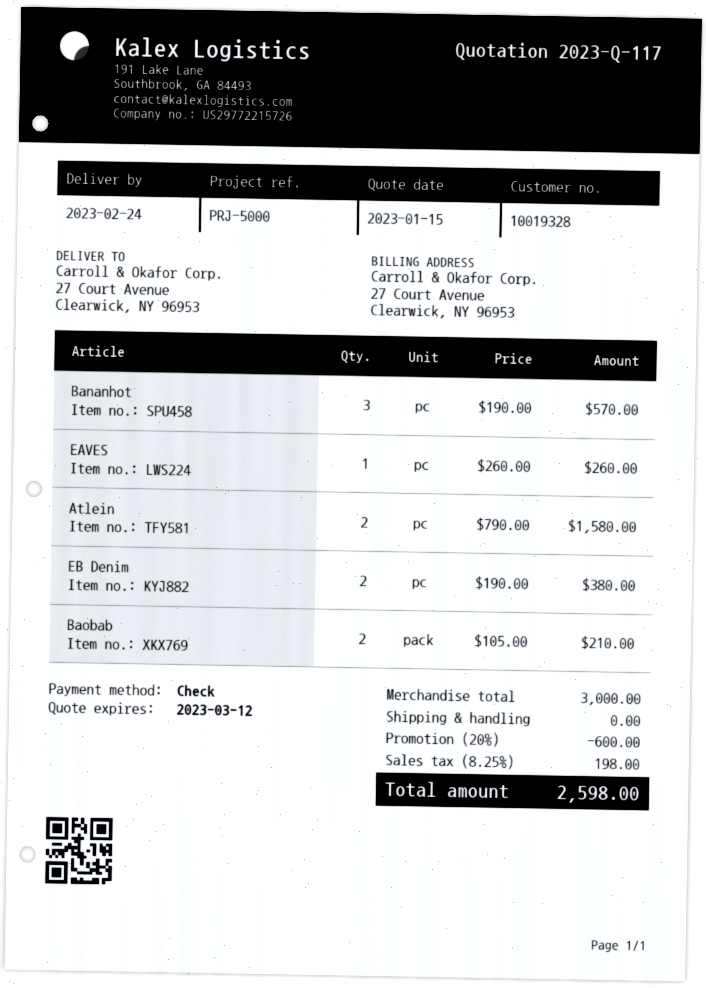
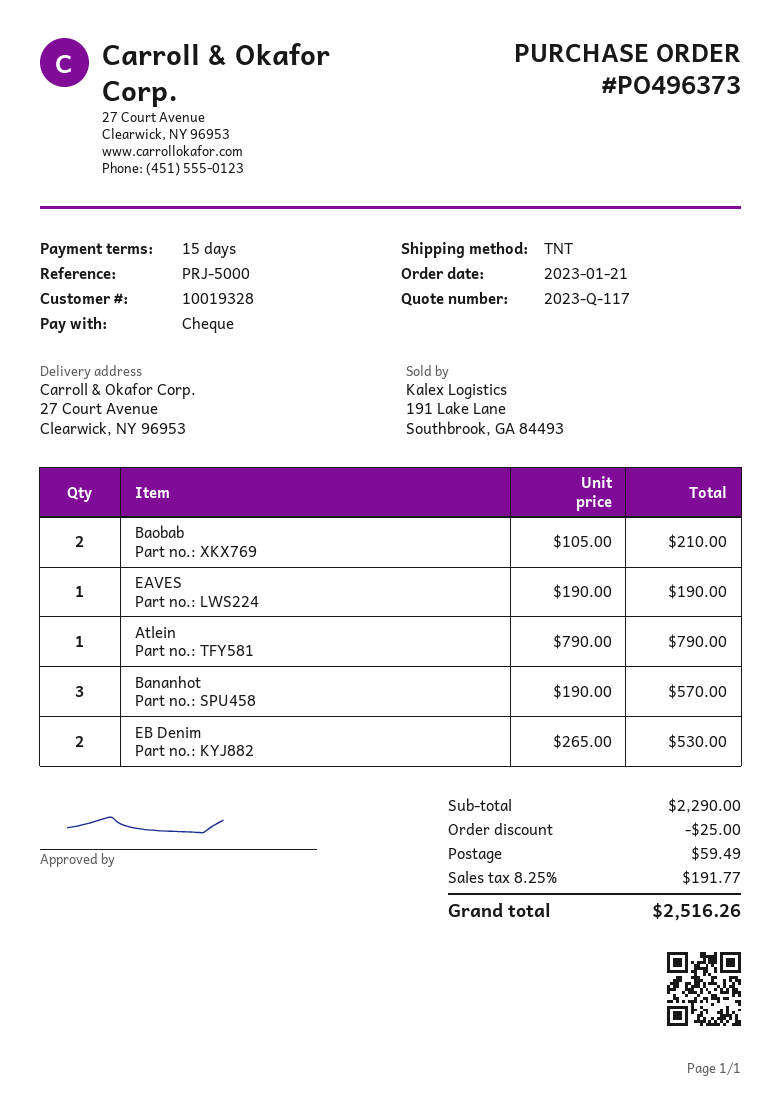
EAVES: 1 x 260.00 = 260.00 -> 1 x 190.00 = 190.00
Atlein: 2 x 790.00 = 1580.00 -> 1 x 790.00 = 790.00
EB Denim: 2 x 190.00 = 380.00 -> 2 x 265.00 = 530.00
subtotal: 3000.00 -> 2290.00
discount: 600.00 -> 25.00
shipping: 0.00 -> 59.49
tax: 8.25% = 198.00 -> 8.25% = 191.77
total: 2598.00 -> 2516.26

